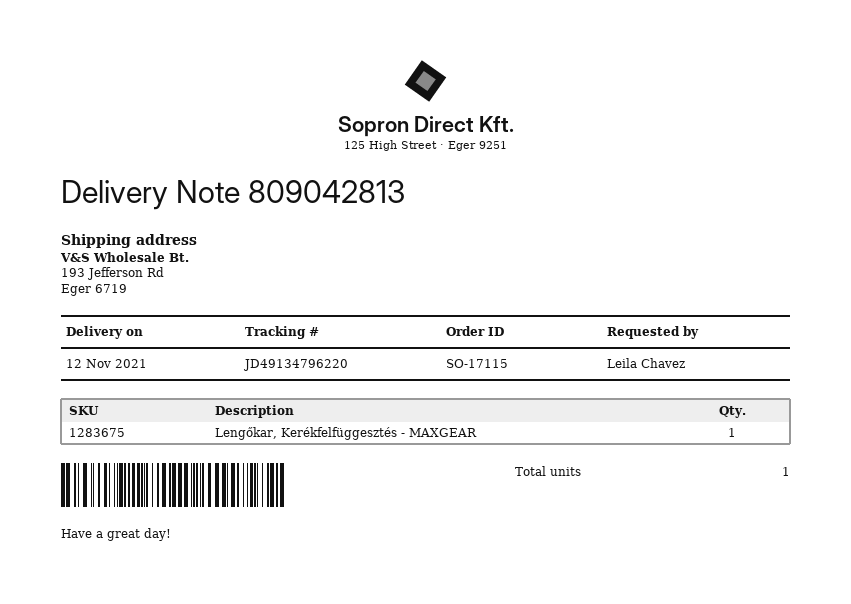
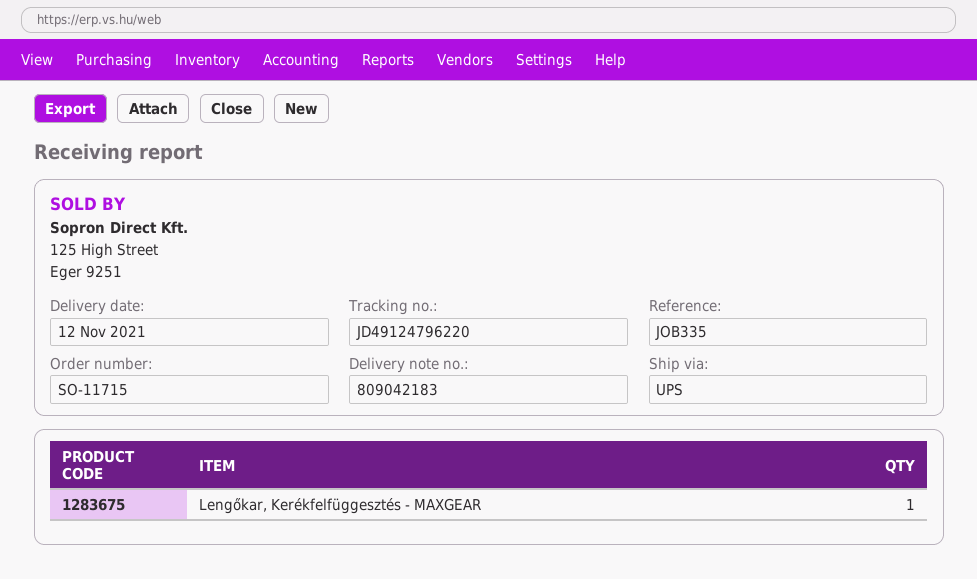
order number: SO-17115 -> SO-11715
delivery note number: 809042813 -> 809042183
tracking number: JD49134796220 -> JD49124796220

